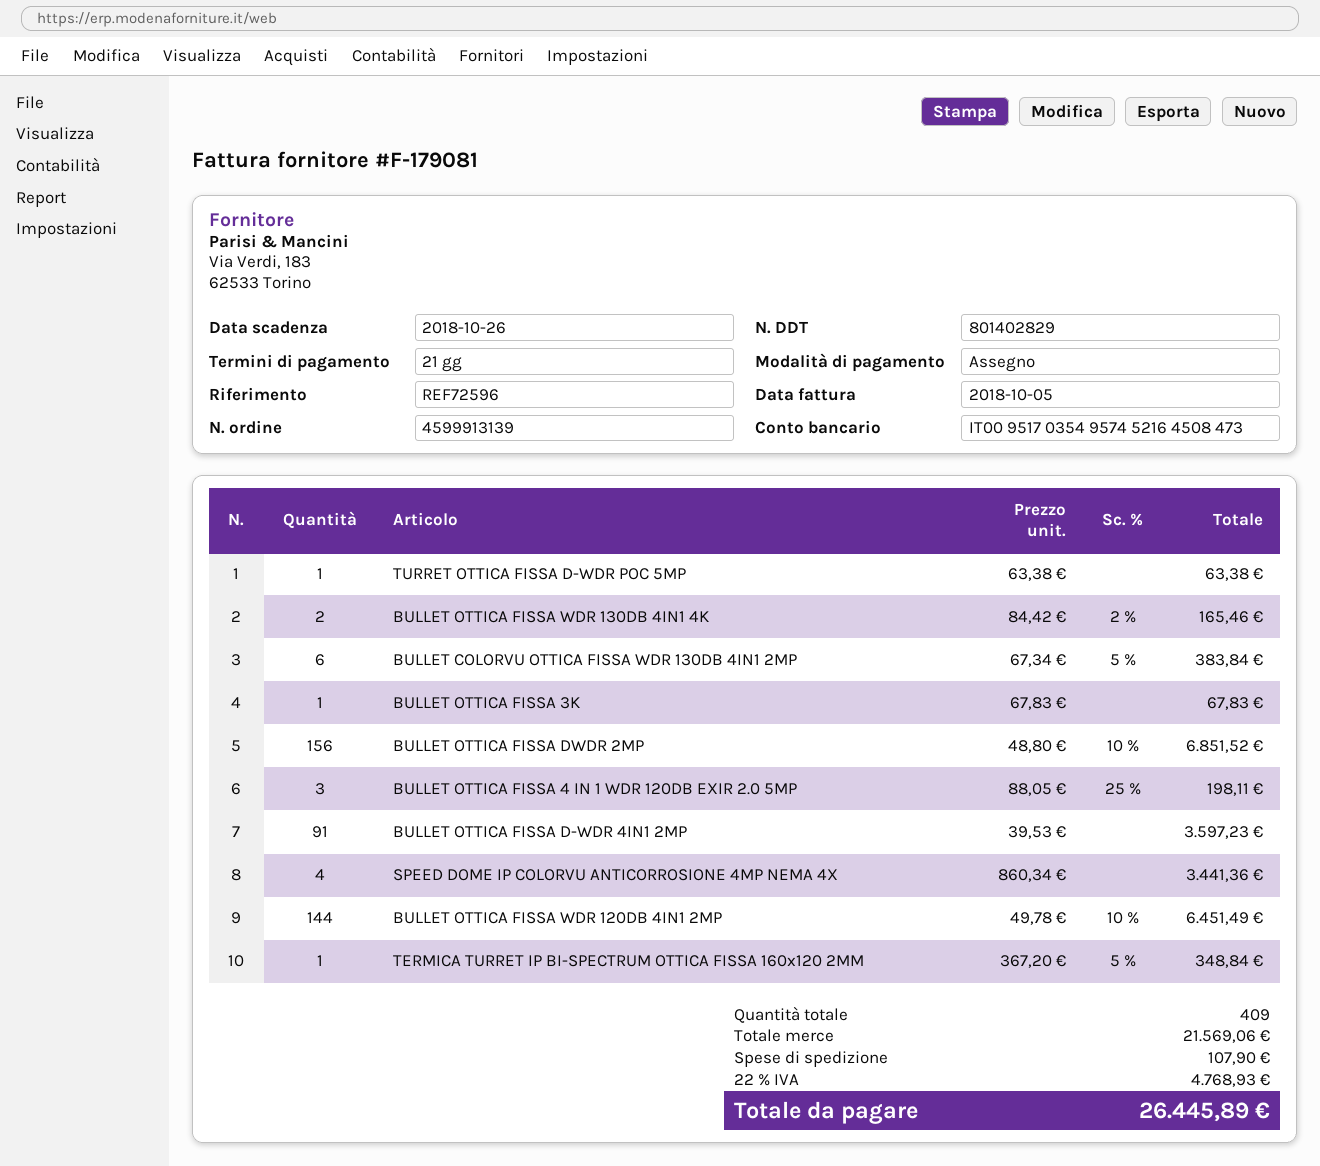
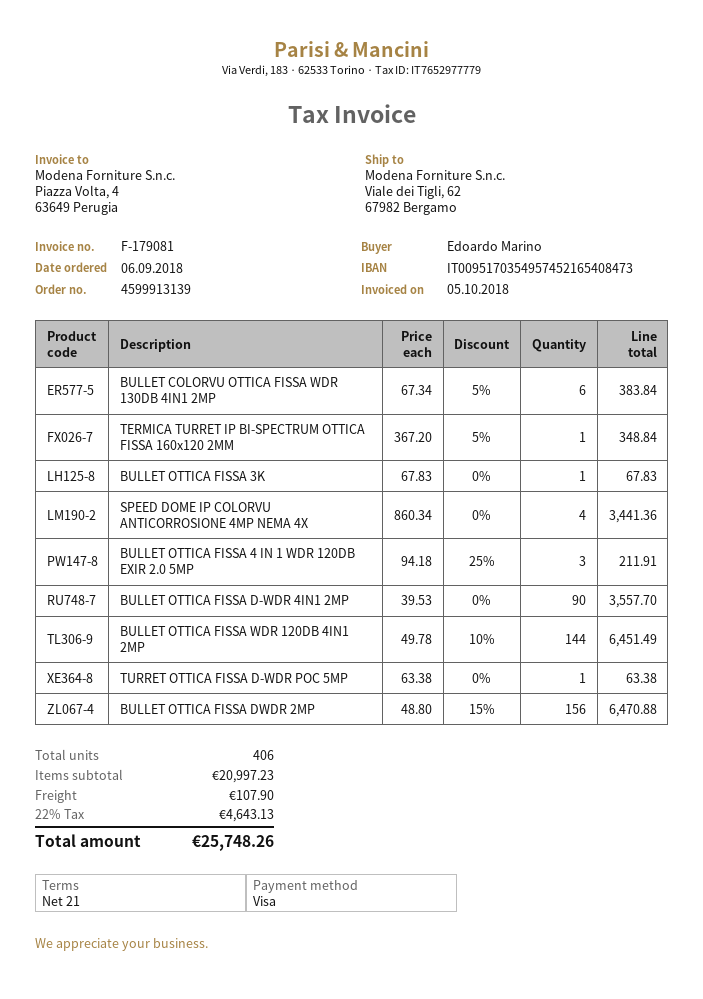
payment method: cheque -> Visa
bank account: IT0095170354957452164508473 -> IT0095170354957452165408473
BULLET OTTICA FISSA WDR 130DB 4IN1 4K: 2 x 84.42 - 2% = 165.46 -> none
BULLET OTTICA FISSA DWDR 2MP: 156 x 48.80 - 10% = 6851.52 -> 156 x 48.80 - 15% = 6470.88
BULLET OTTICA FISSA 4 IN 1 WDR 120DB EXIR 2.0 5MP: 3 x 88.05 - 25% = 198.11 -> 3 x 94.18 - 25% = 211.91
BULLET OTTICA FISSA D-WDR 4IN1 2MP: 91 x 39.53 = 3597.23 -> 90 x 39.53 = 3557.70
total quantity: 409 -> 406
subtotal: 21569.06 -> 20997.23
tax: 22% = 4768.93 -> 22% = 4643.13
total: 26445.89 -> 25748.26

